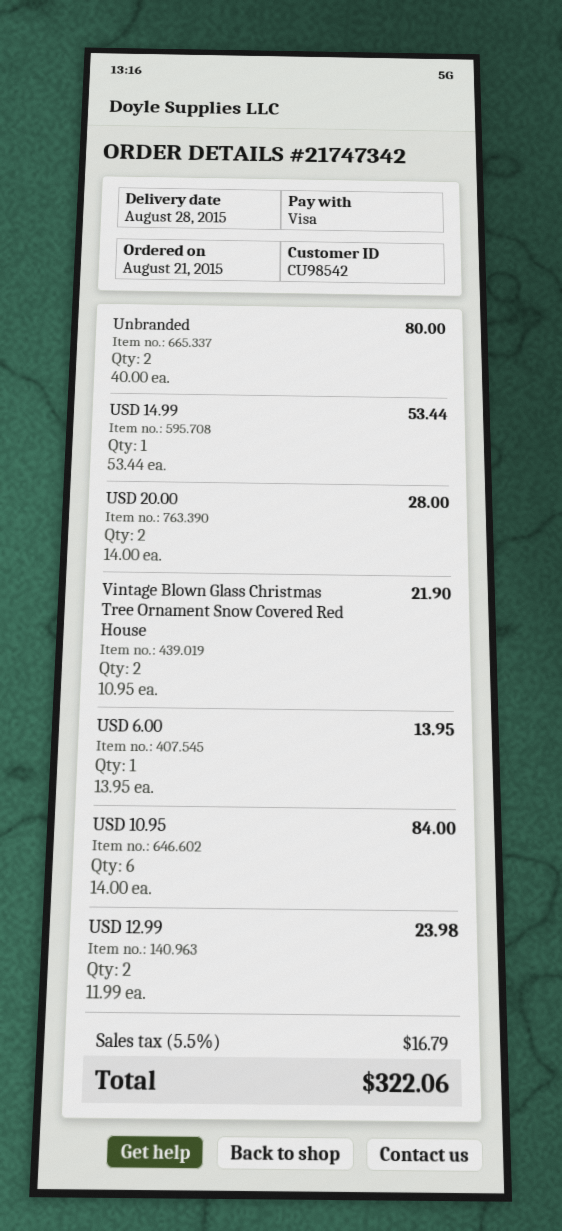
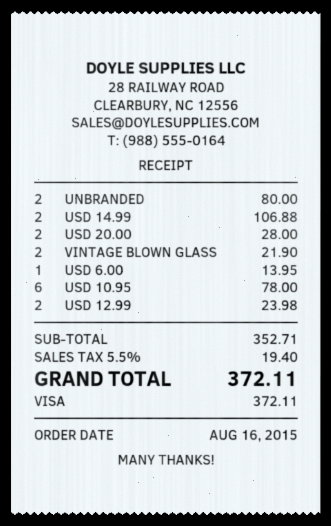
order date: 2015-08-21 -> 2015-08-16
USD 14.99: 1 for 53.44 -> 2 for 106.88
USD 10.95: 6 for 84.00 -> 6 for 78.00
tax: 5.5% = 16.79 -> 5.5% = 19.40
total: 322.06 -> 372.11

